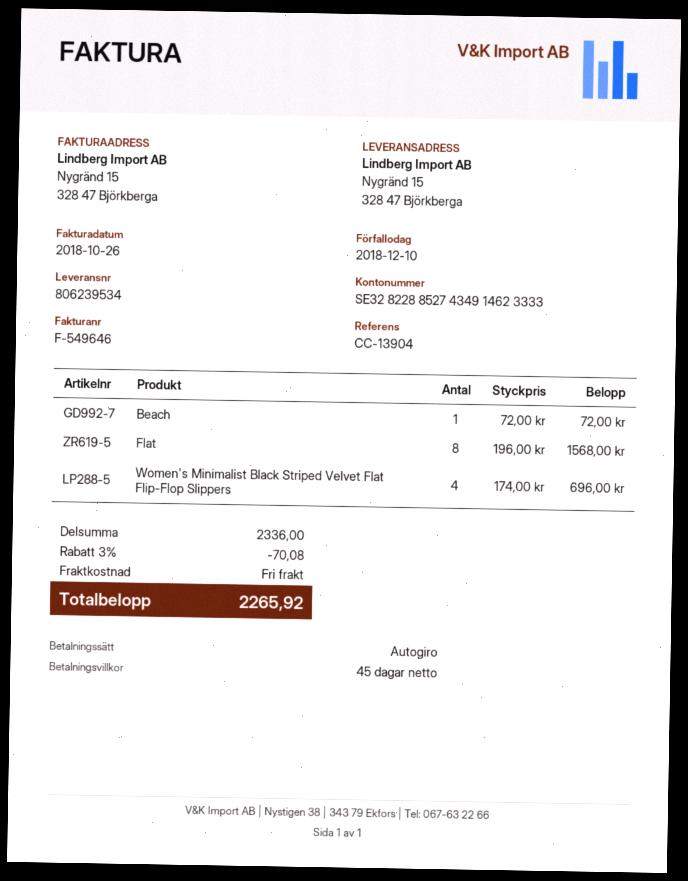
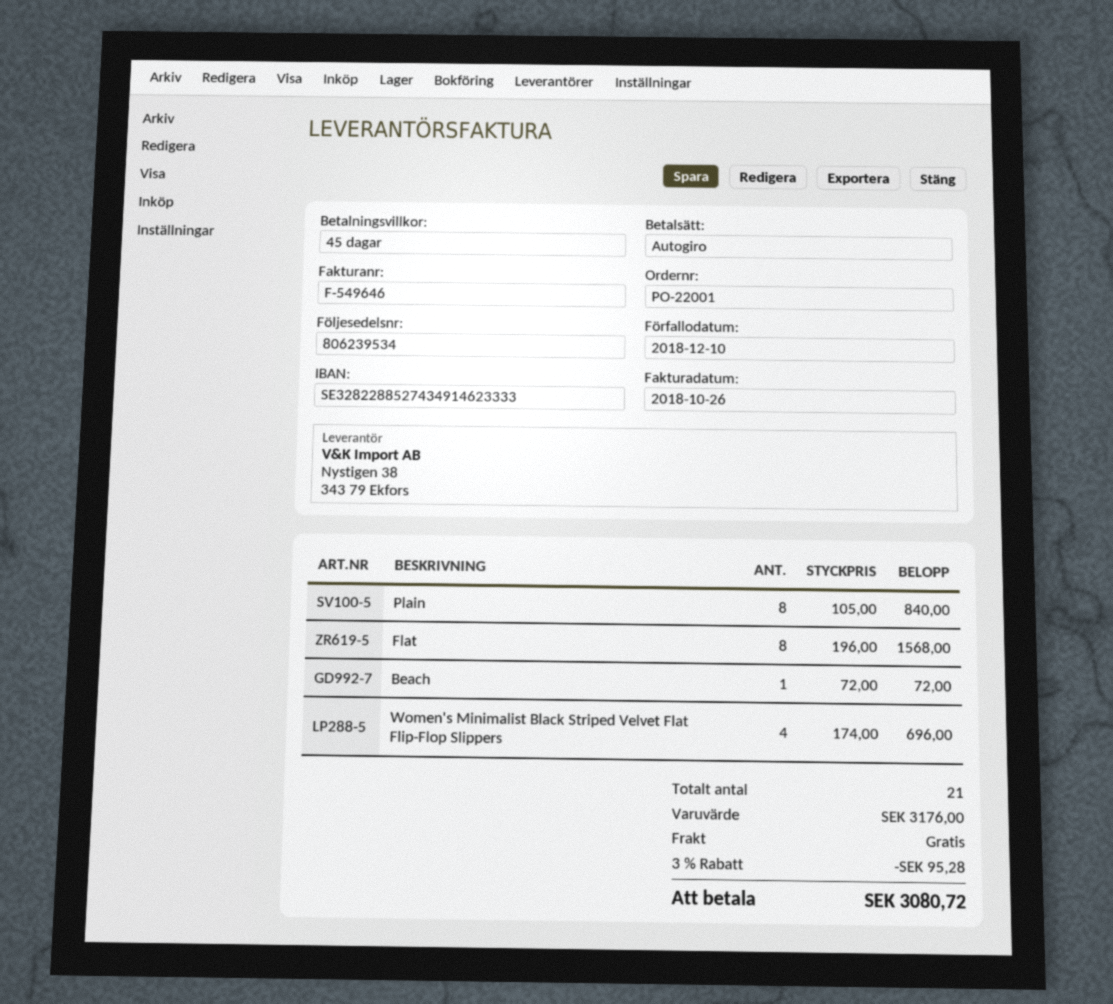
Plain: none -> 8 x 105.00 = 840.00
subtotal: 2336.00 -> 3176.00
discount: 3% = 70.08 -> 3% = 95.28
total: 2265.92 -> 3080.72

